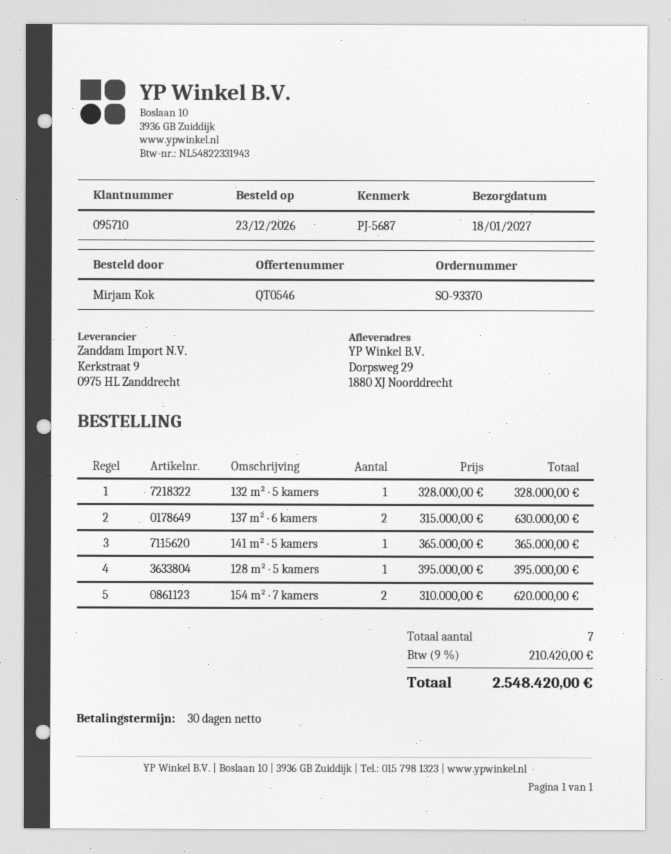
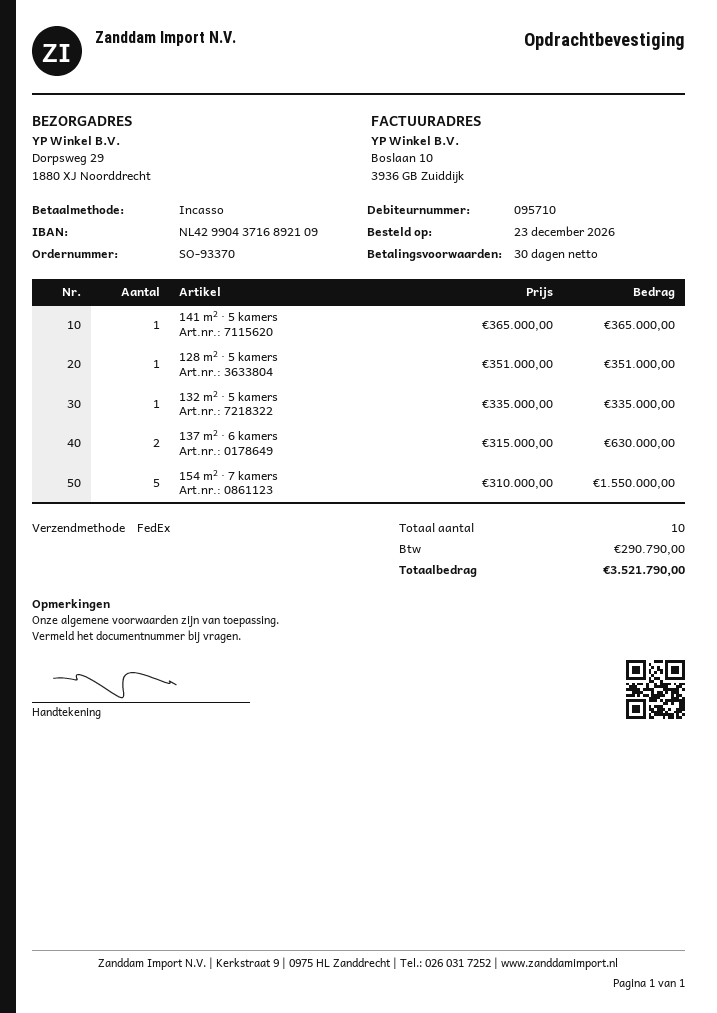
132 m² · 5 kamers: 1 x 328000.00 = 328000.00 -> 1 x 335000.00 = 335000.00
128 m² · 5 kamers: 1 x 395000.00 = 395000.00 -> 1 x 351000.00 = 351000.00
154 m² · 7 kamers: 2 x 310000.00 = 620000.00 -> 5 x 310000.00 = 1550000.00
total quantity: 7 -> 10
tax: 210420.00 -> 290790.00
total: 2548420.00 -> 3521790.00

